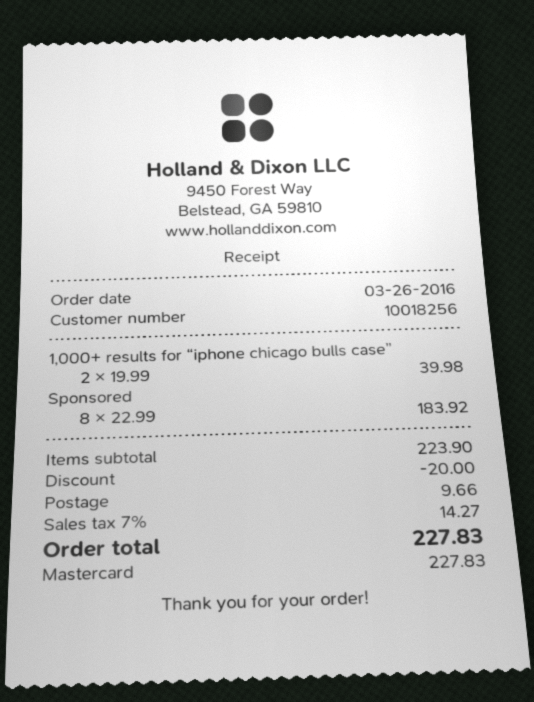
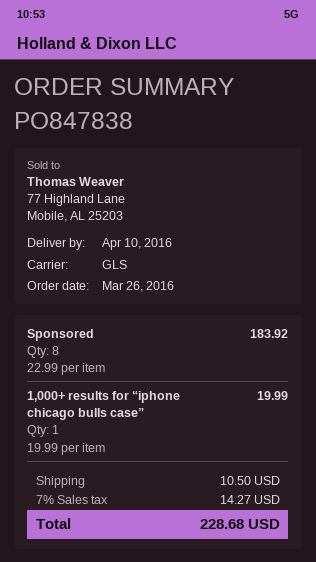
1,000+ results for “iphone chicago bulls case”: 2 x 19.99 = 39.98 -> 1 x 19.99 = 19.99
discount: 20.00 -> none
shipping: 9.66 -> 10.50
total: 227.83 -> 228.68

